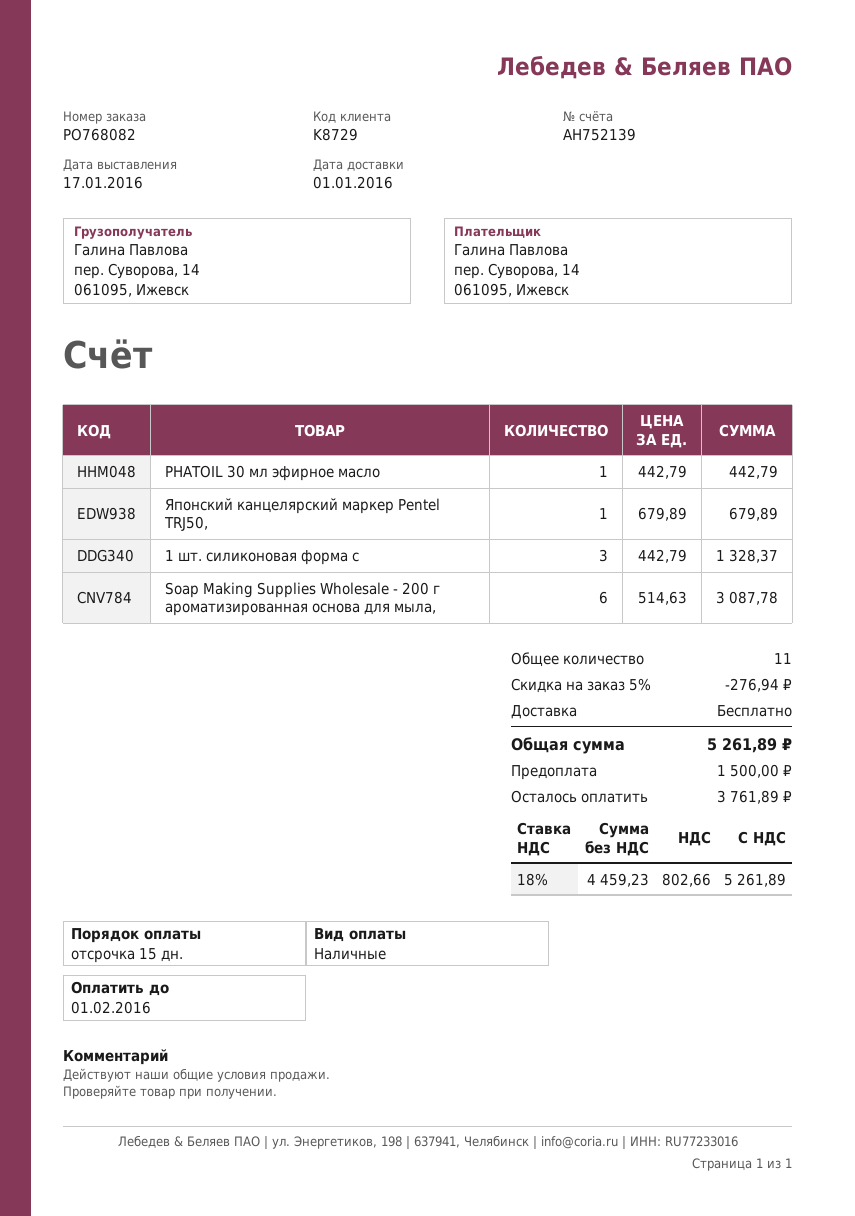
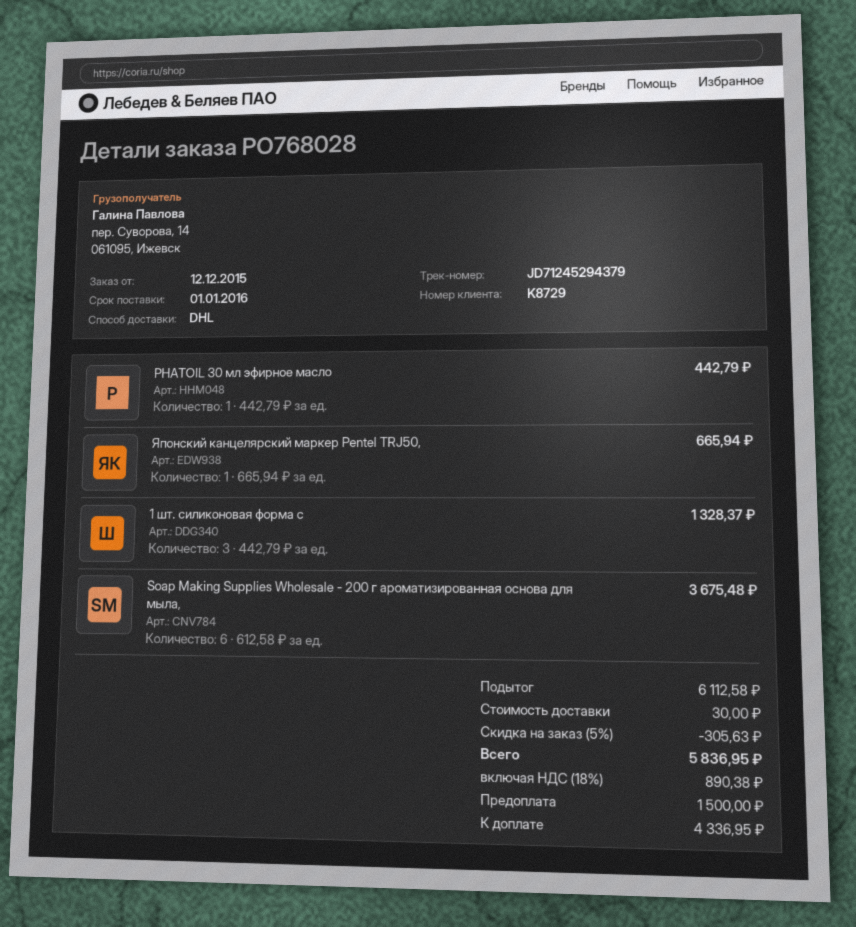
order number: PO768082 -> PO768028
Японский канцелярский маркер Pentel TRJ50,: 1 x 679.89 = 679.89 -> 1 x 665.94 = 665.94
Soap Making Supplies Wholesale - 200 г ароматизированная основа для мыла,: 6 x 514.63 = 3087.78 -> 6 x 612.58 = 3675.48
discount: 5% = 276.94 -> 5% = 305.63
shipping: 0.00 -> 30.00
tax: 18% = 802.66 -> 18% = 890.38
total: 5261.89 -> 5836.95
balance: 3761.89 -> 4336.95

